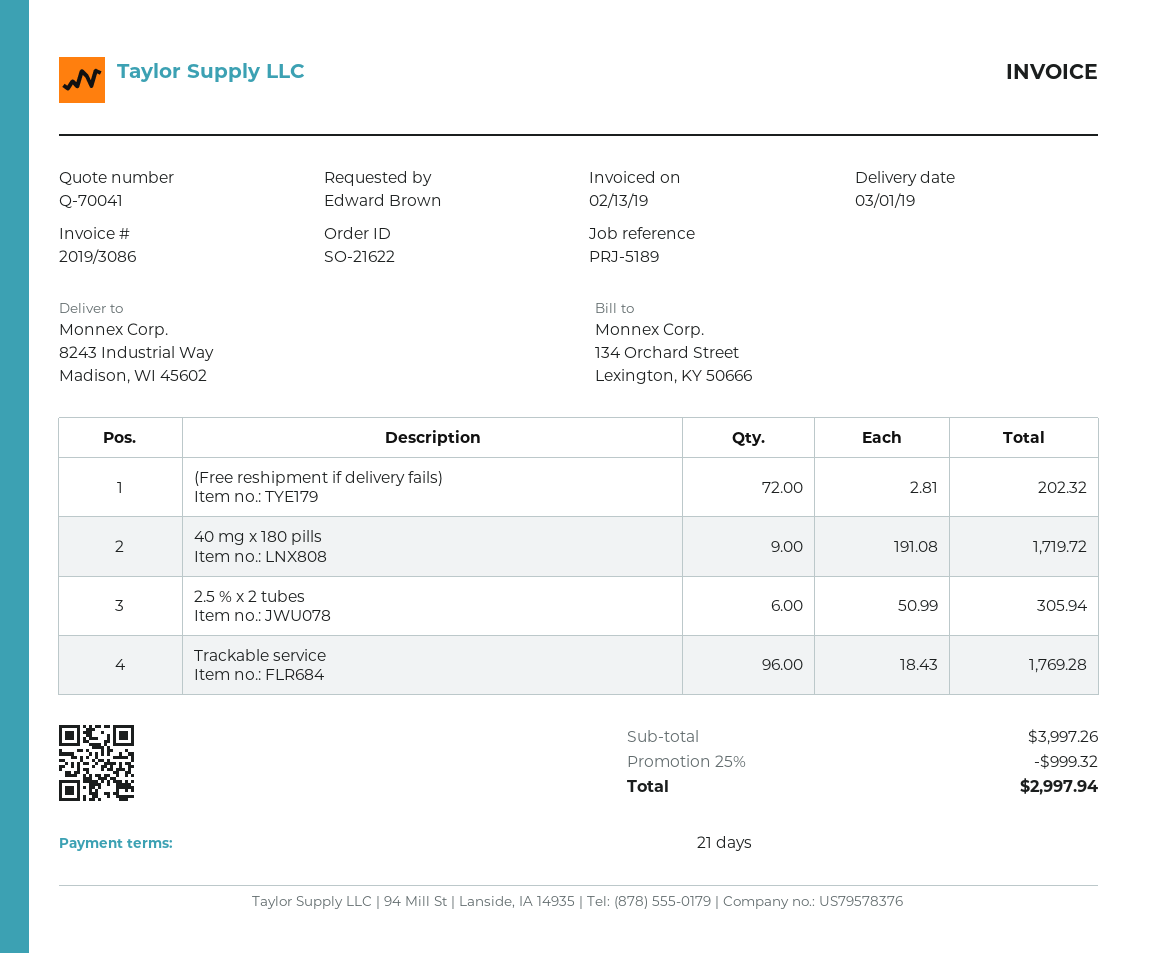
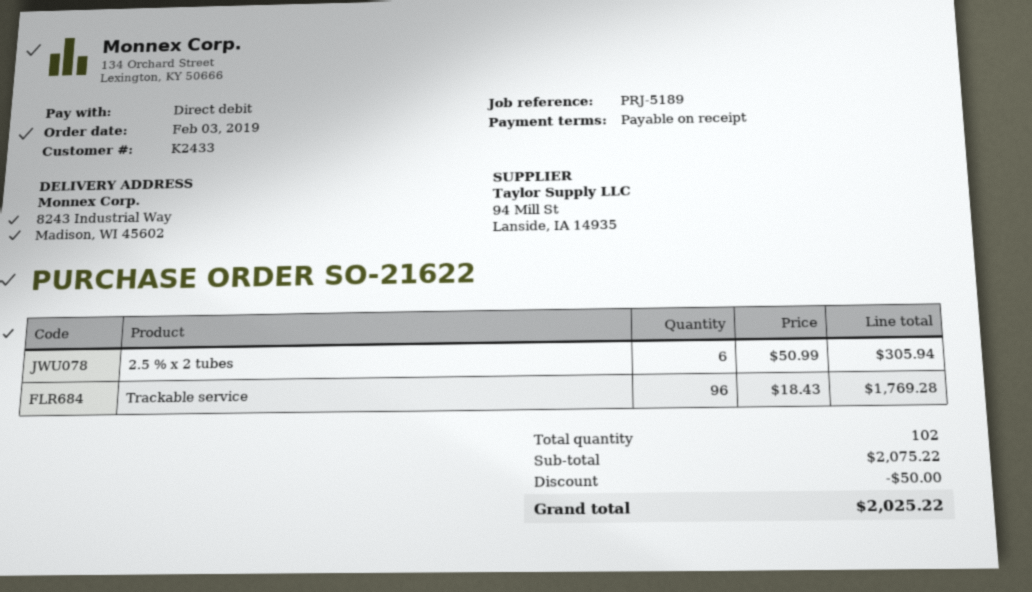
payment terms: 21 days -> on receipt
(Free reshipment if delivery fails): 72 x 2.81 = 202.32 -> none
40 mg x 180 pills: 9 x 191.08 = 1719.72 -> none
subtotal: 3997.26 -> 2075.22
discount: 999.32 -> 50.00
total: 2997.94 -> 2025.22

